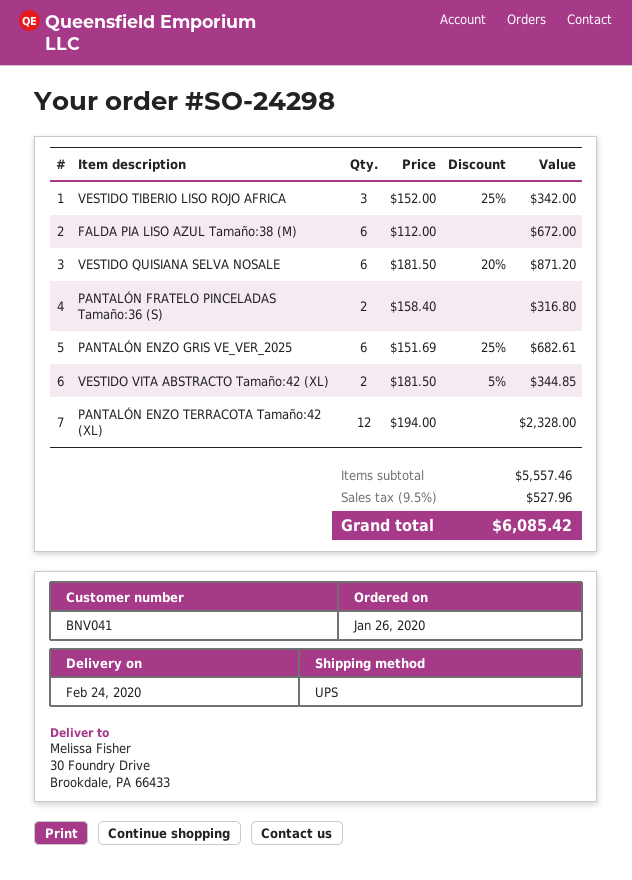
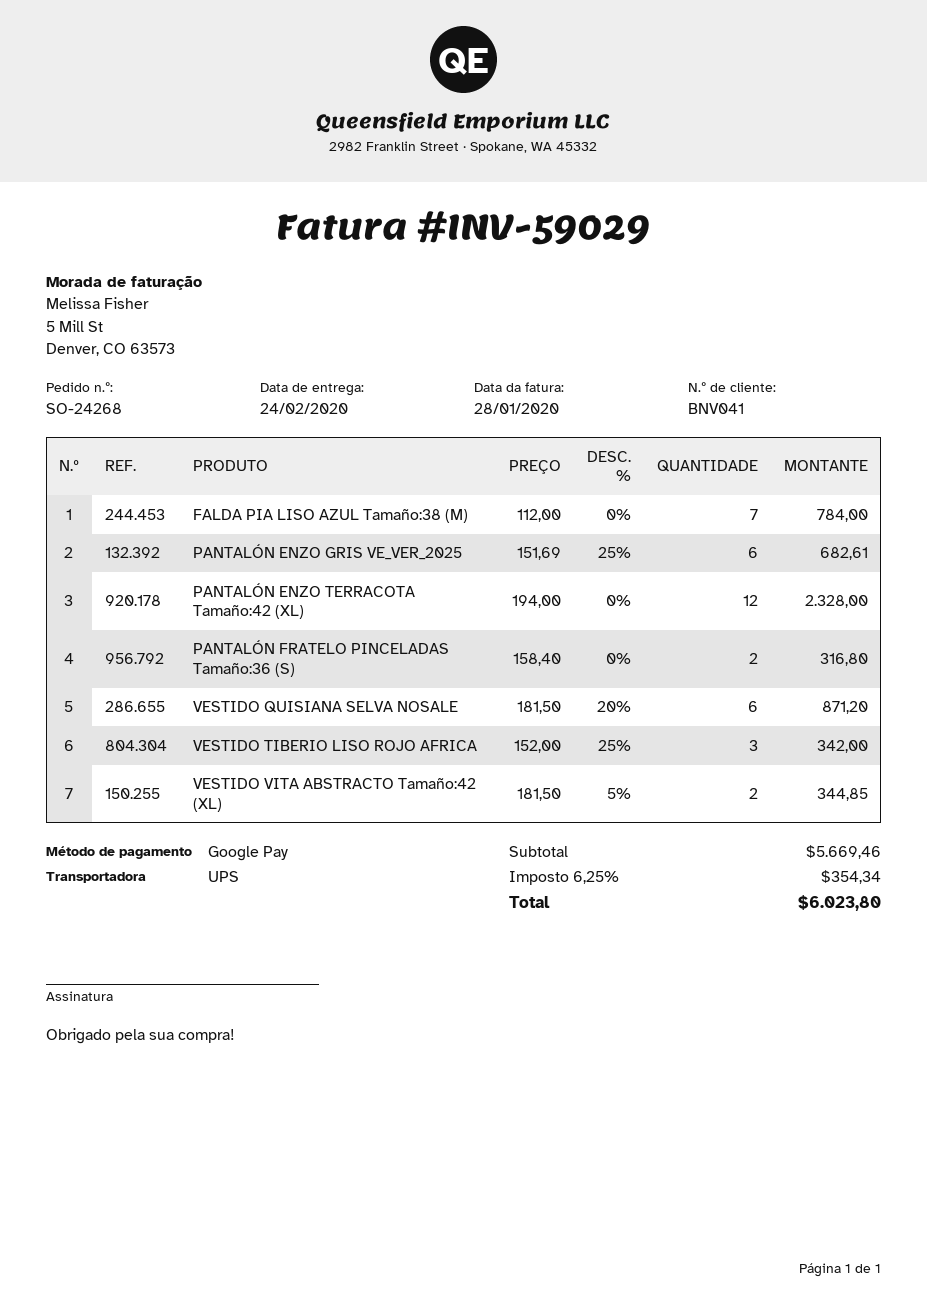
order number: SO-24298 -> SO-24268
FALDA PIA LISO AZUL Tamaño:38 (M): 6 x 112.00 = 672.00 -> 7 x 112.00 = 784.00
subtotal: 5557.46 -> 5669.46
tax: 9.5% = 527.96 -> 6.25% = 354.34
total: 6085.42 -> 6023.80

